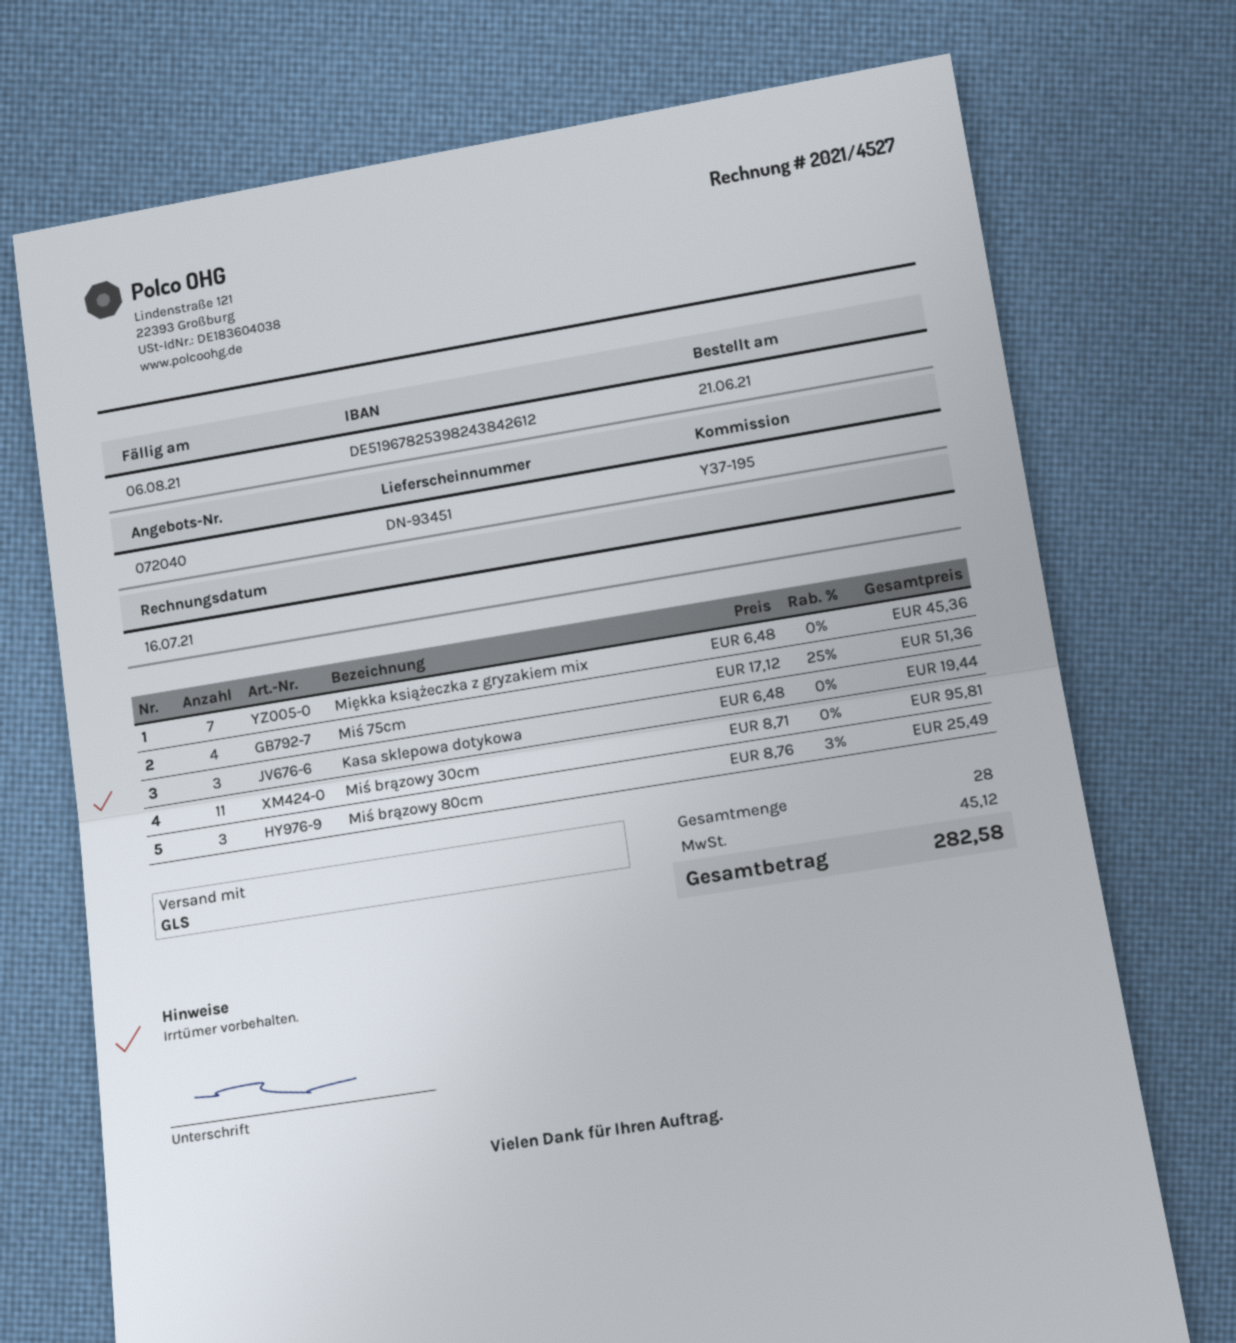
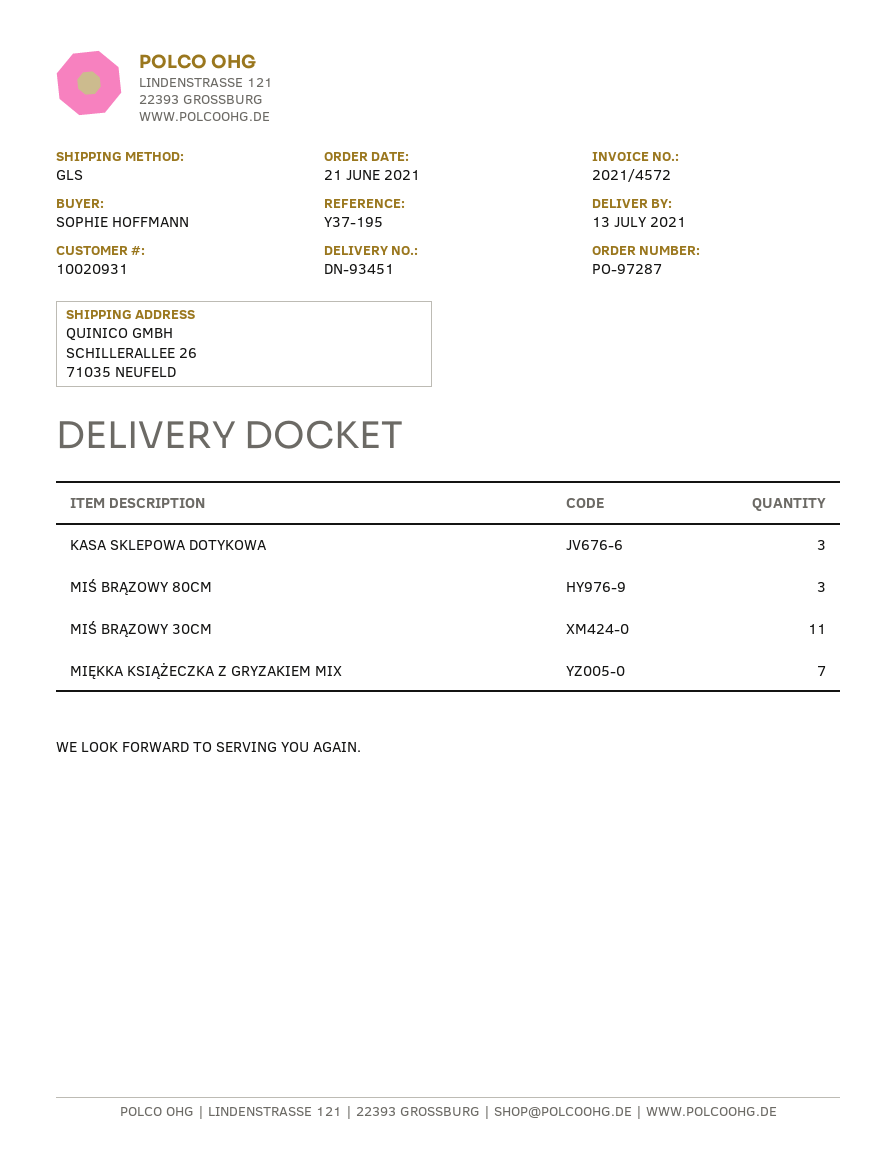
invoice number: 2021/4527 -> 2021/4572
Miś 75cm: 4 -> none

